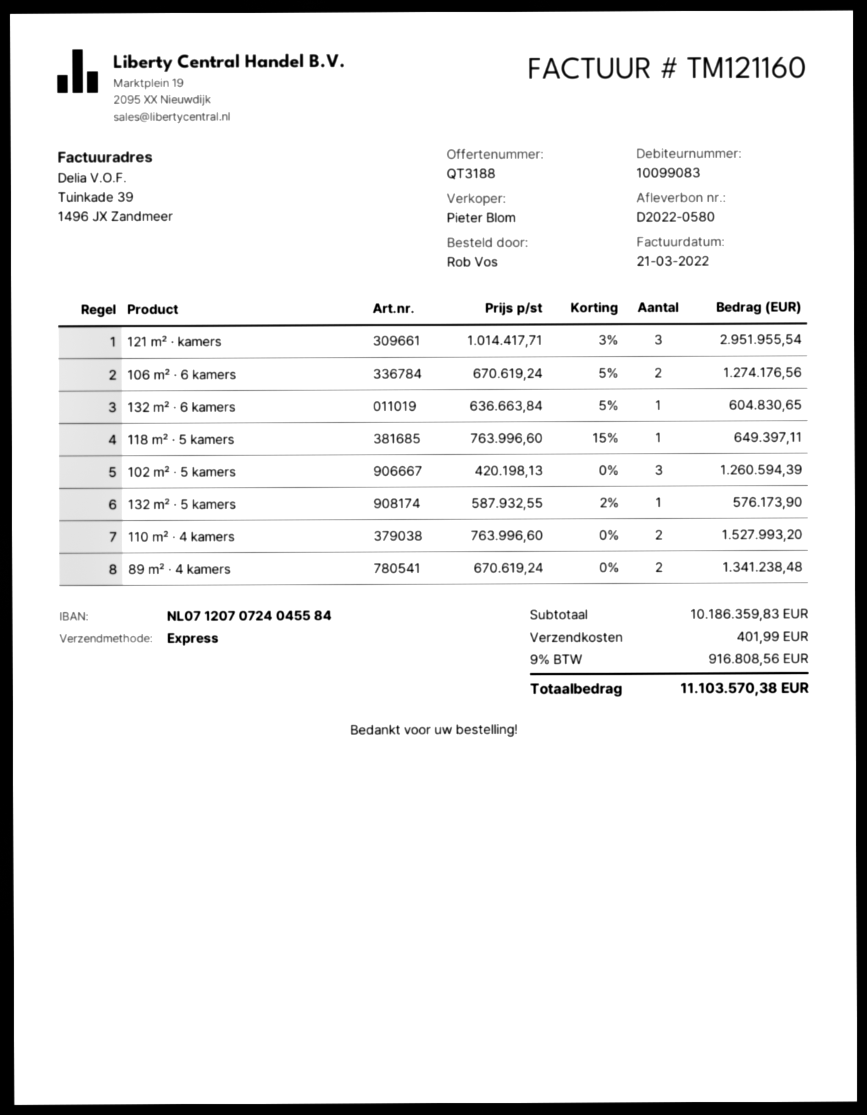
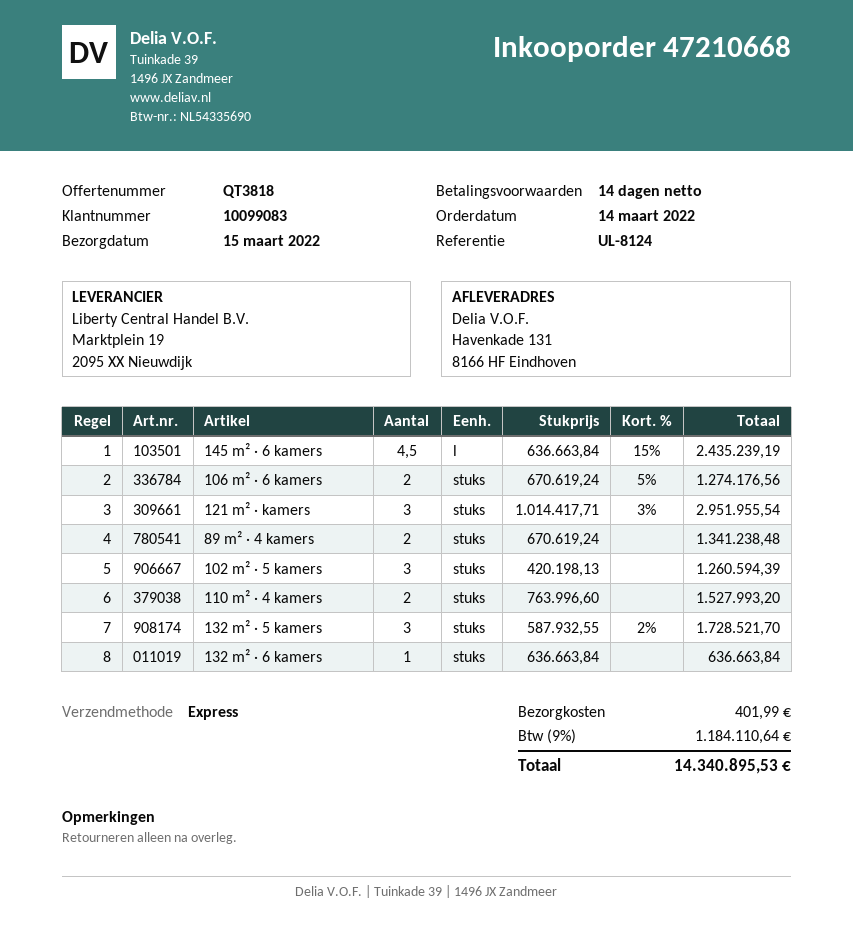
quote number: QT3188 -> QT3818
132 m² · 6 kamers: 1 x 636663.84 - 5% = 604830.65 -> 1 x 636663.84 = 636663.84
118 m² · 5 kamers: 1 x 763996.60 - 15% = 649397.11 -> none
132 m² · 5 kamers: 1 x 587932.55 - 2% = 576173.90 -> 3 x 587932.55 - 2% = 1728521.70
145 m² · 6 kamers: none -> 4.5 x 636663.84 - 15% = 2435239.19
tax: 9% = 916808.56 -> 9% = 1184110.64
total: 11103570.38 -> 14340895.53

